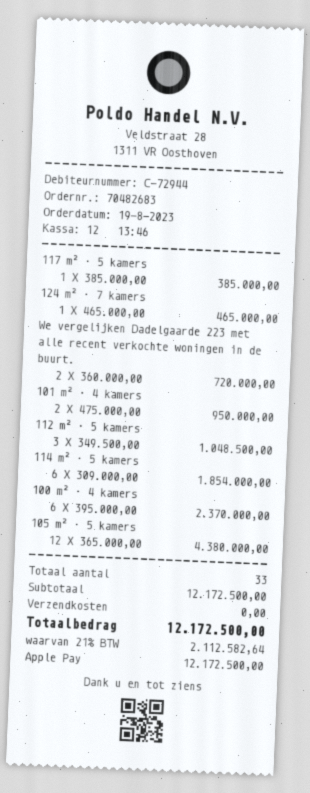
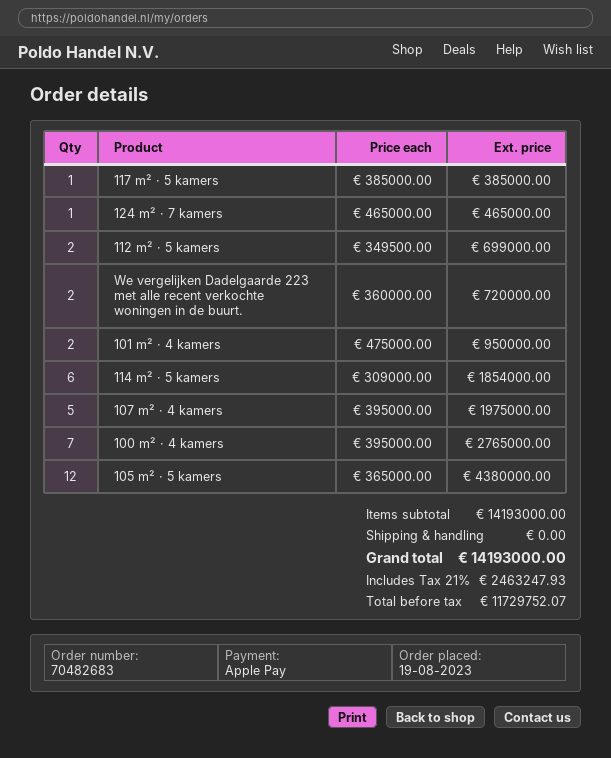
112 m² · 5 kamers: 3 x 349500.00 = 1048500.00 -> 2 x 349500.00 = 699000.00
100 m² · 4 kamers: 6 x 395000.00 = 2370000.00 -> 7 x 395000.00 = 2765000.00
107 m² · 4 kamers: none -> 5 x 395000.00 = 1975000.00
subtotal: 12172500.00 -> 14193000.00
tax: 21% = 2112582.64 -> 21% = 2463247.93
total: 12172500.00 -> 14193000.00

